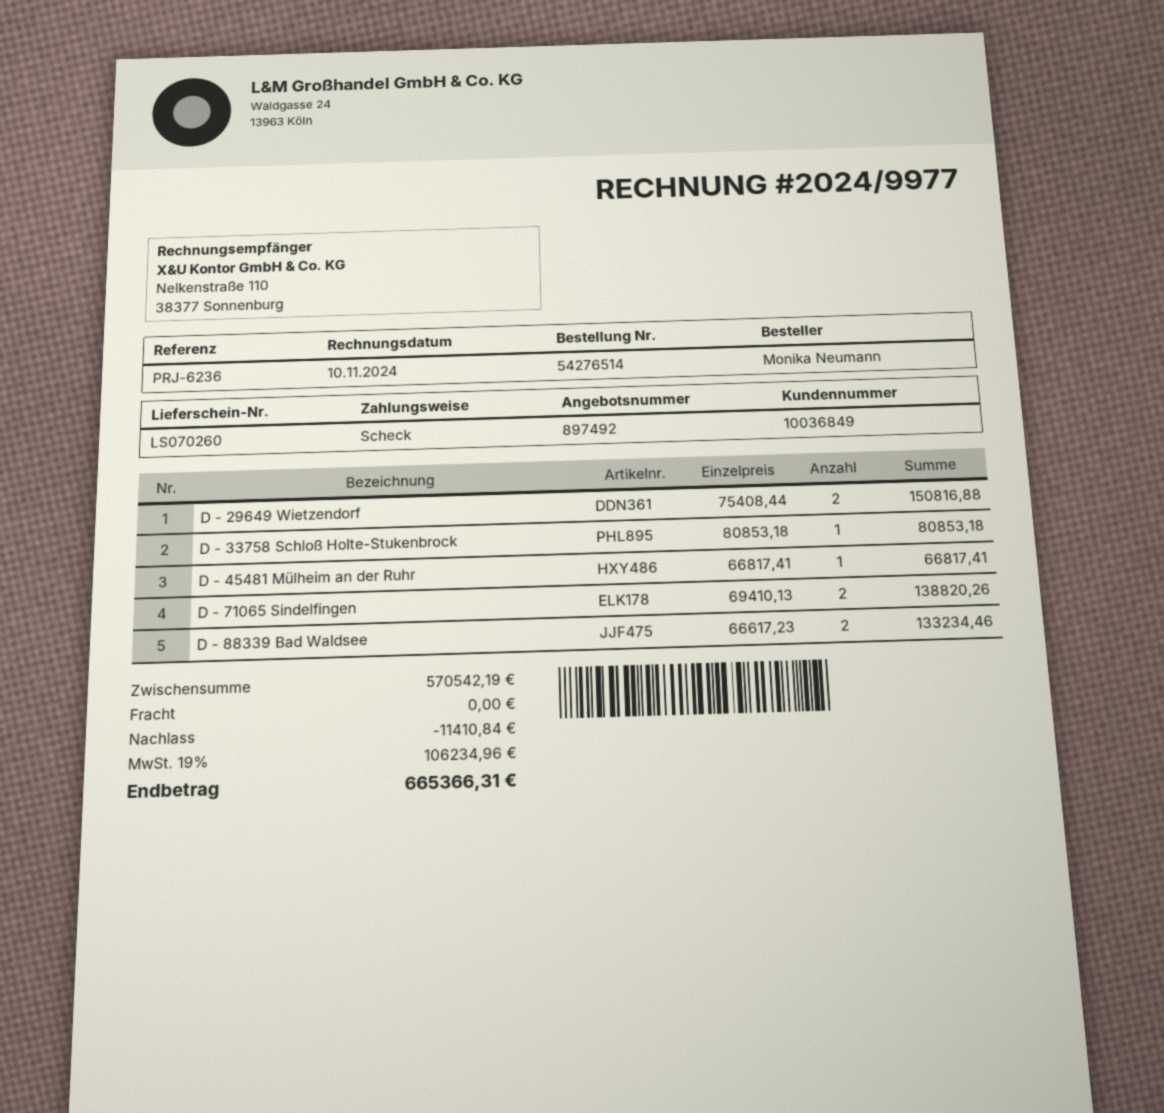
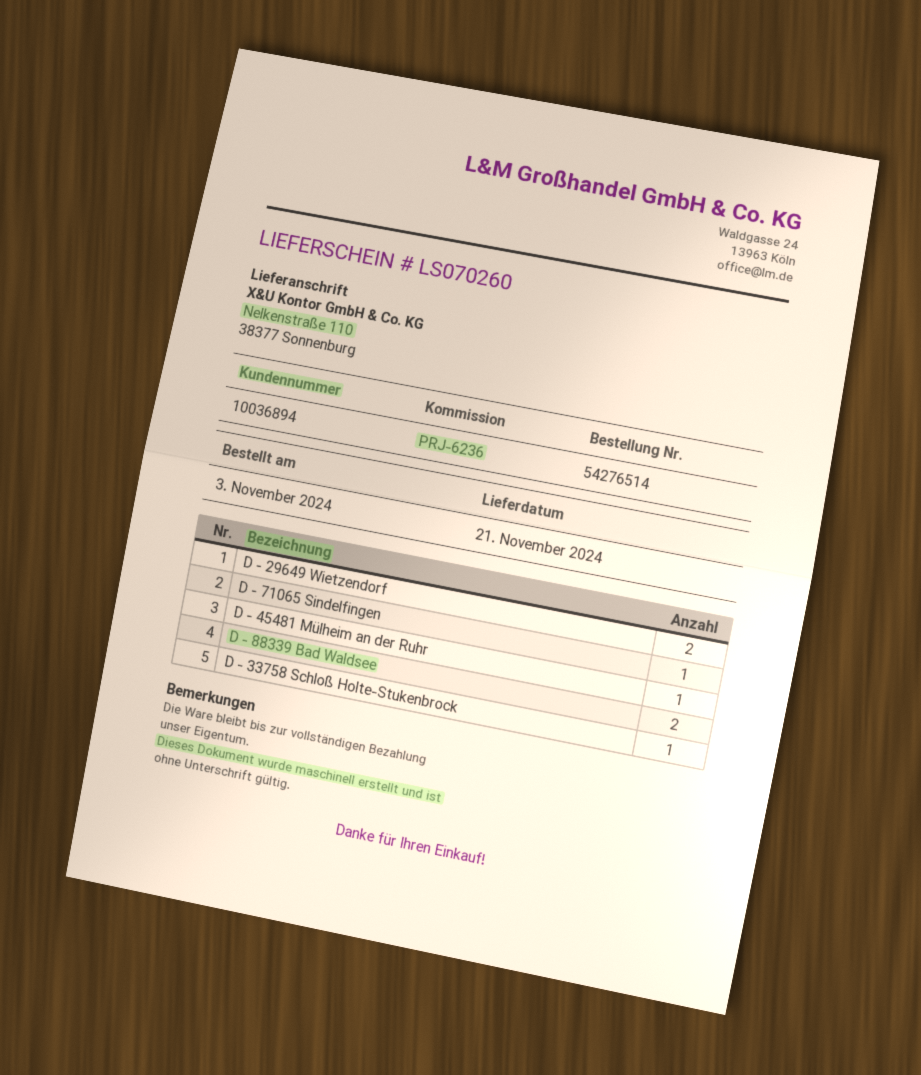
customer number: 10036849 -> 10036894
D - 71065 Sindelfingen: 2 -> 1

